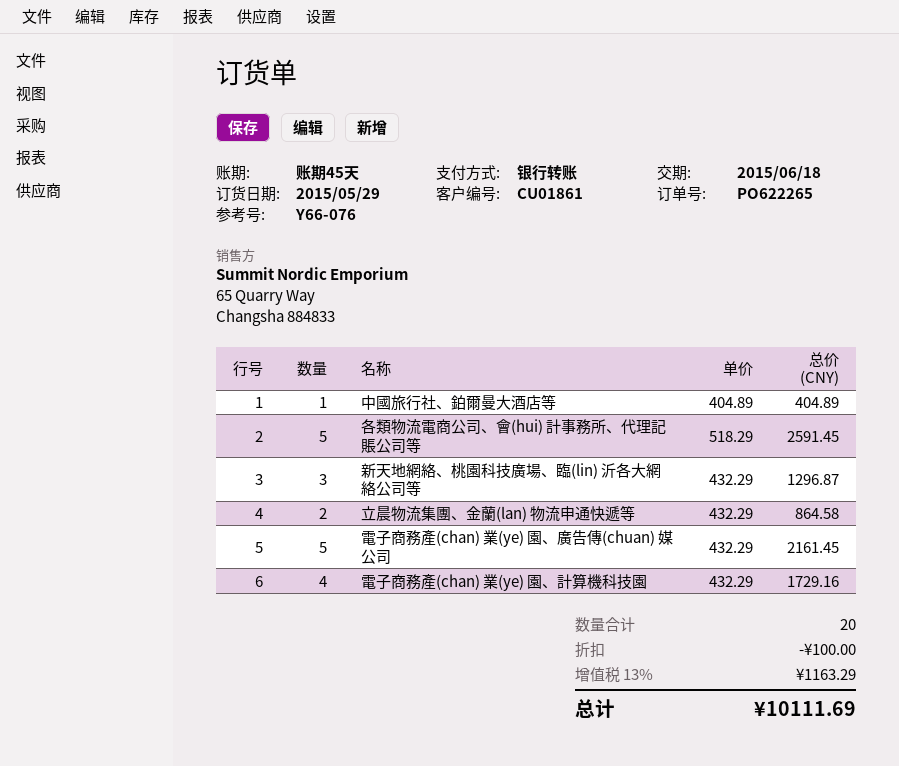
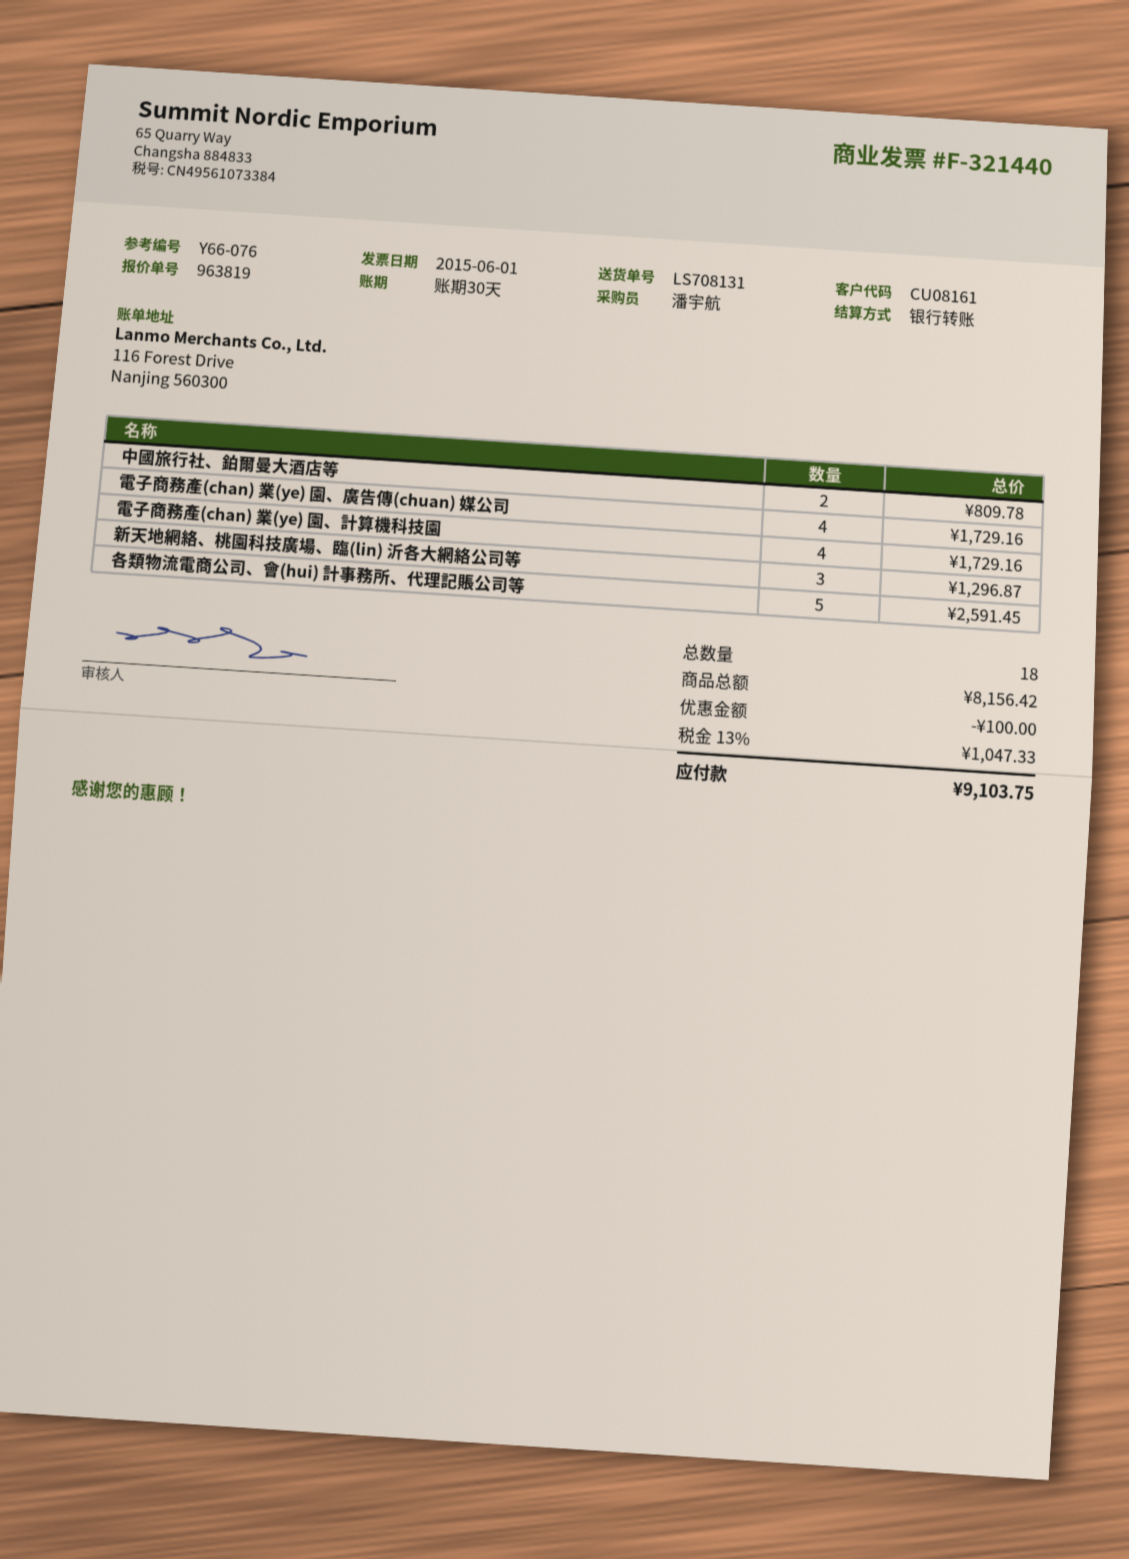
payment terms: 45 days -> 30 days
customer number: CU01861 -> CU08161
中國旅行社、鉑爾曼大酒店等: 1 for 404.89 -> 2 for 809.78
立晨物流集團、金蘭(lan) 物流申通快遞等: 2 for 864.58 -> none
電子商務產(chan) 業(ye) 園、廣告傳(chuan) 媒公司: 5 for 2161.45 -> 4 for 1729.16
total quantity: 20 -> 18
tax: 13% = 1163.29 -> 13% = 1047.33
total: 10111.69 -> 9103.75

